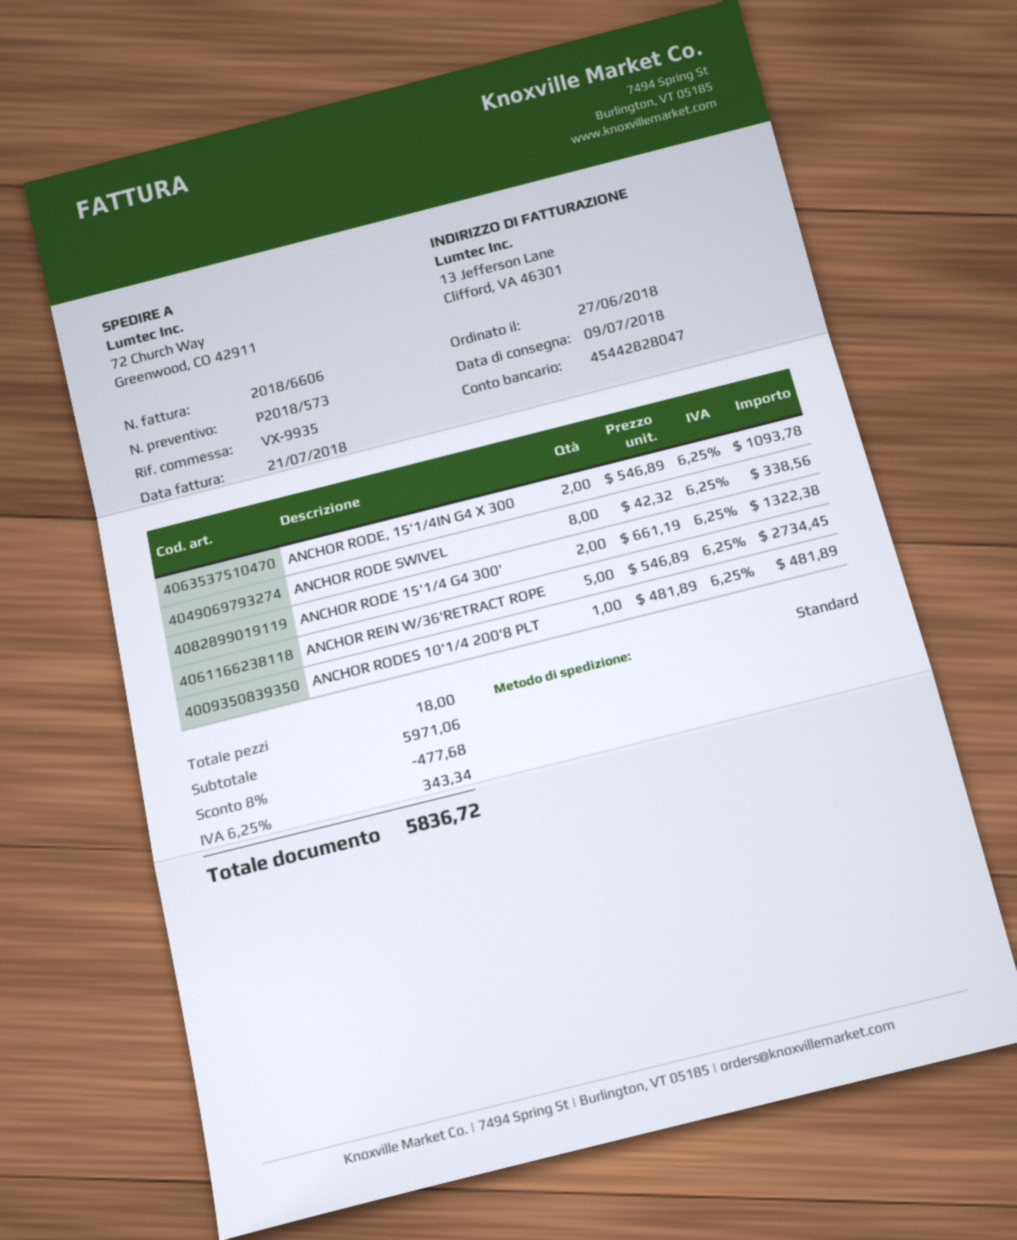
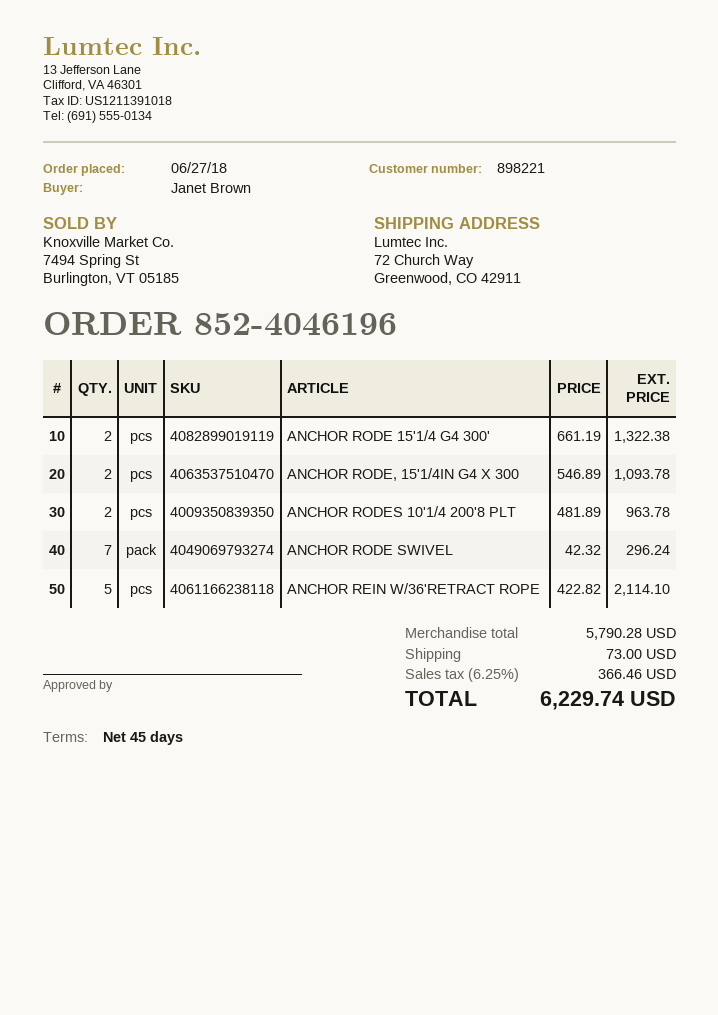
ANCHOR RODE SWIVEL: 8 x 42.32 = 338.56 -> 7 x 42.32 = 296.24
ANCHOR REIN W/36'RETRACT ROPE: 5 x 546.89 = 2734.45 -> 5 x 422.82 = 2114.10
ANCHOR RODES 10'1/4 200'8 PLT: 1 x 481.89 = 481.89 -> 2 x 481.89 = 963.78
subtotal: 5971.06 -> 5790.28
discount: 8% = 477.68 -> none
shipping: none -> 73.00
tax: 6.25% = 343.34 -> 6.25% = 366.46
total: 5836.72 -> 6229.74

